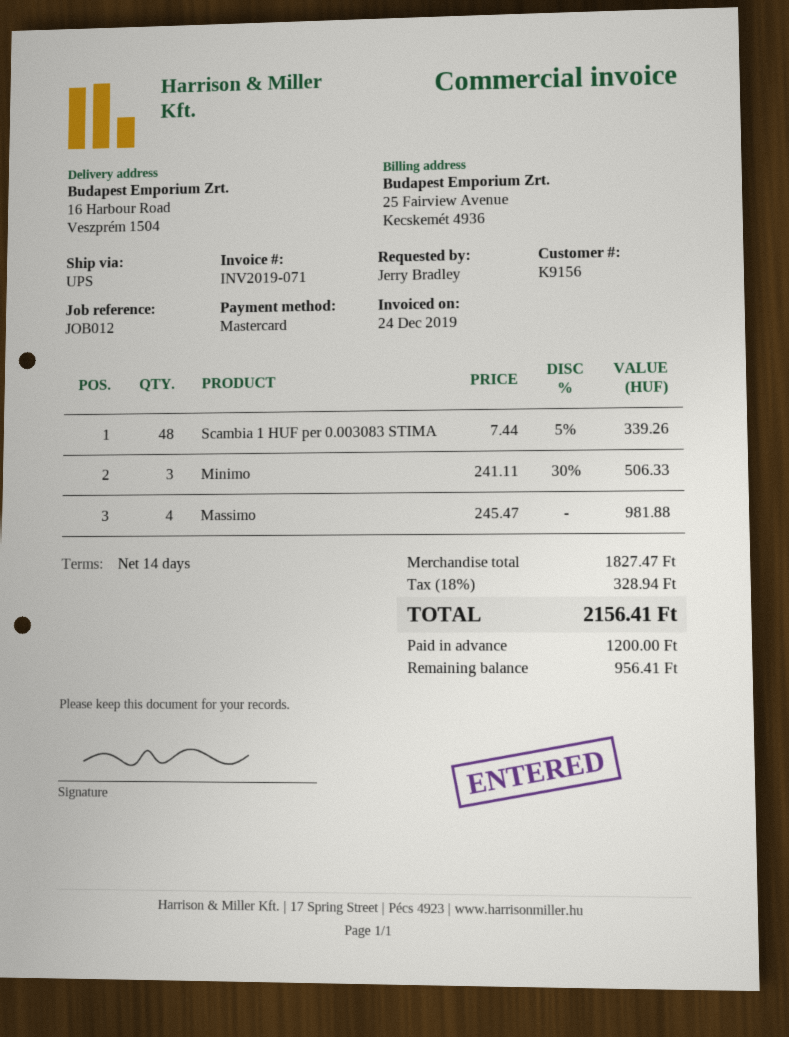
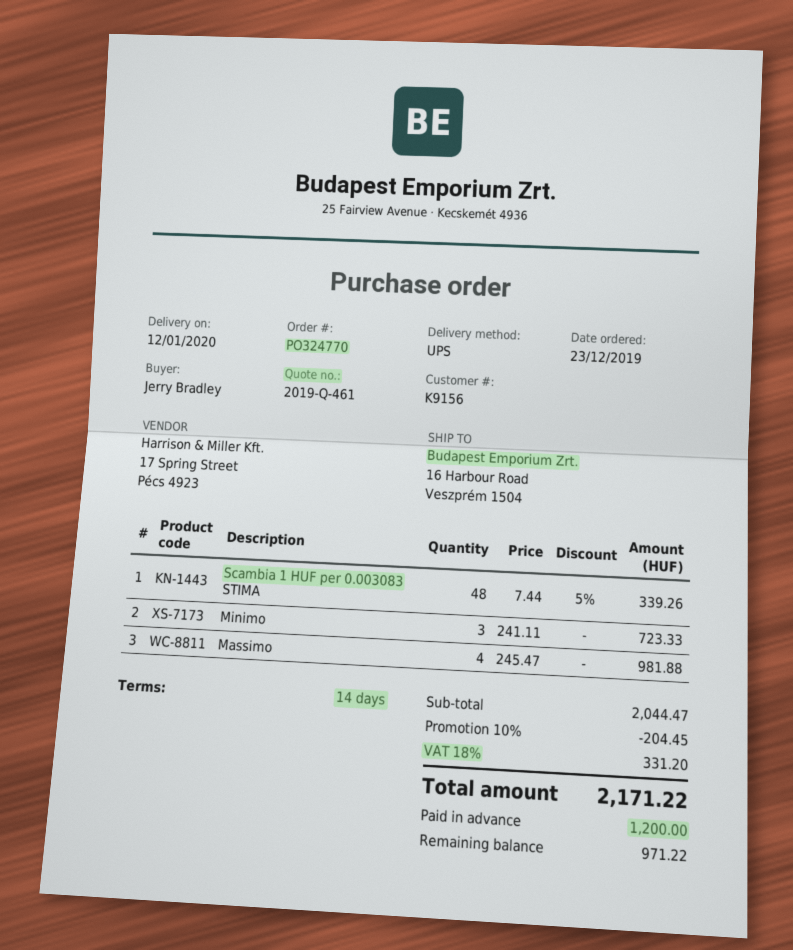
Minimo: 3 x 241.11 - 30% = 506.33 -> 3 x 241.11 = 723.33
subtotal: 1827.47 -> 2044.47
discount: none -> 10% = 204.45
tax: 18% = 328.94 -> 18% = 331.20
total: 2156.41 -> 2171.22
balance: 956.41 -> 971.22

